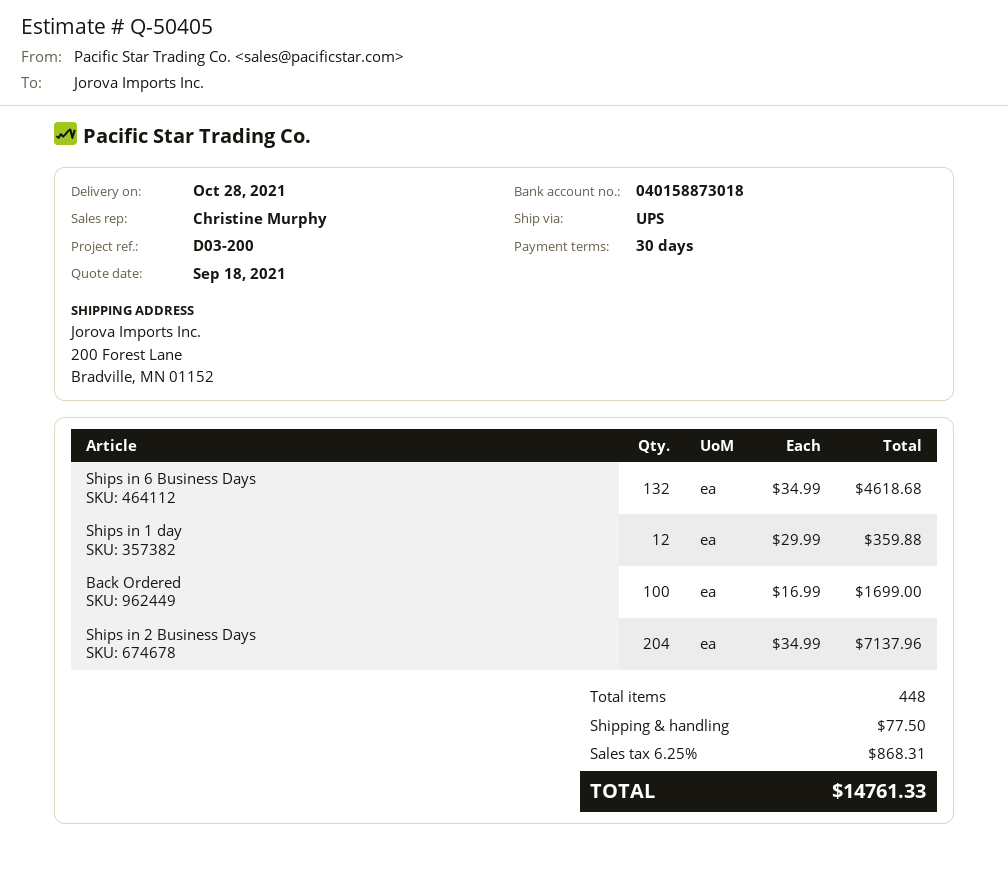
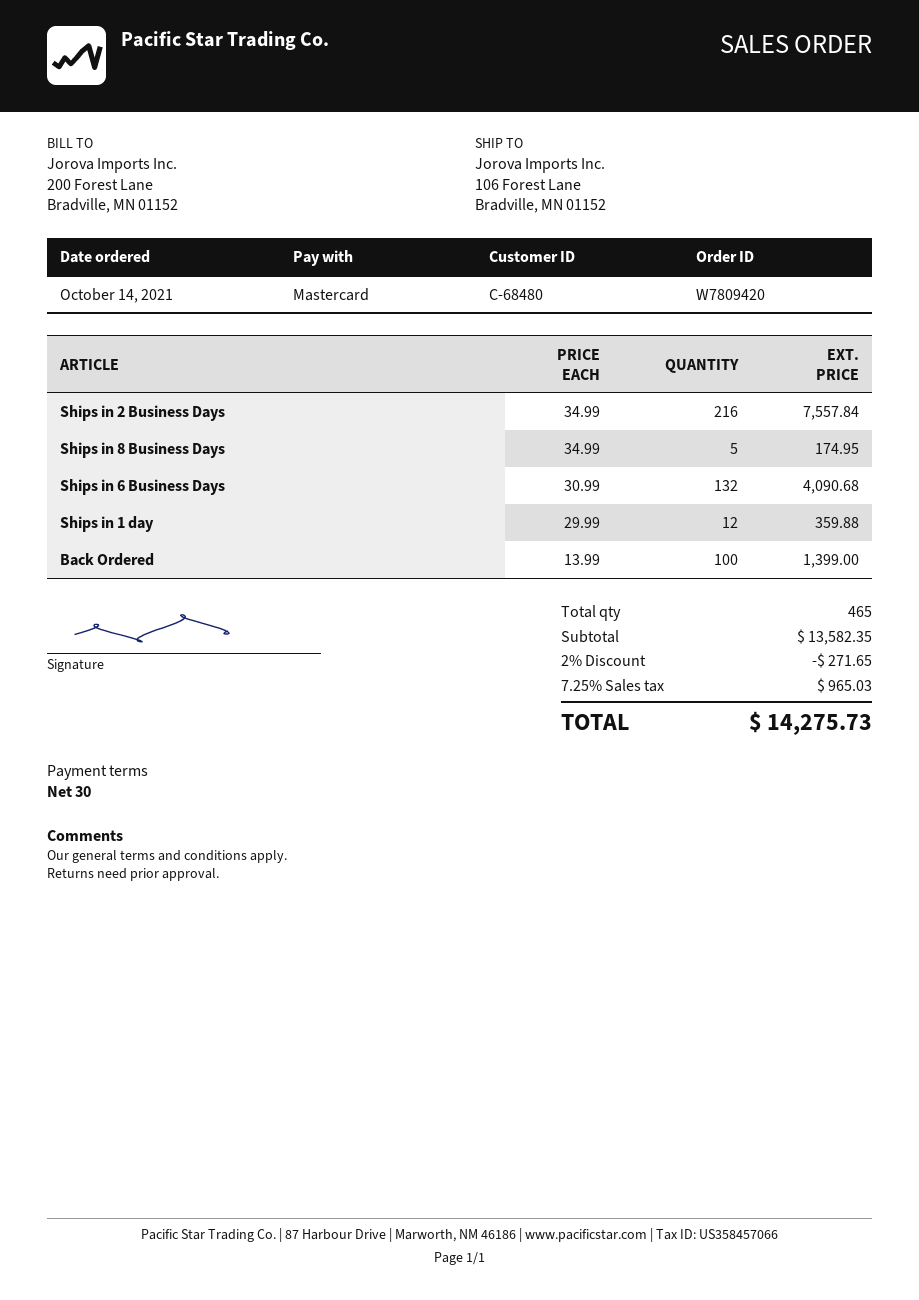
ship to: 200 Forest Lane, Bradville, MN 01152 -> 106 Forest Lane, Bradville, MN 01152
Ships in 6 Business Days: 132 x 34.99 = 4618.68 -> 132 x 30.99 = 4090.68
Back Ordered: 100 x 16.99 = 1699.00 -> 100 x 13.99 = 1399.00
Ships in 2 Business Days: 204 x 34.99 = 7137.96 -> 216 x 34.99 = 7557.84
Ships in 8 Business Days: none -> 5 x 34.99 = 174.95
total quantity: 448 -> 465
discount: none -> 2% = 271.65
shipping: 77.50 -> none
tax: 6.25% = 868.31 -> 7.25% = 965.03
total: 14761.33 -> 14275.73

